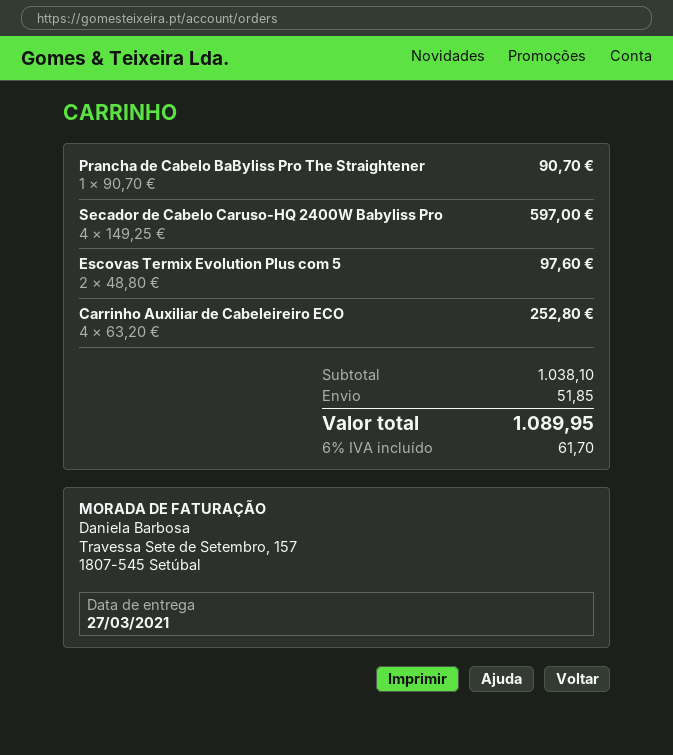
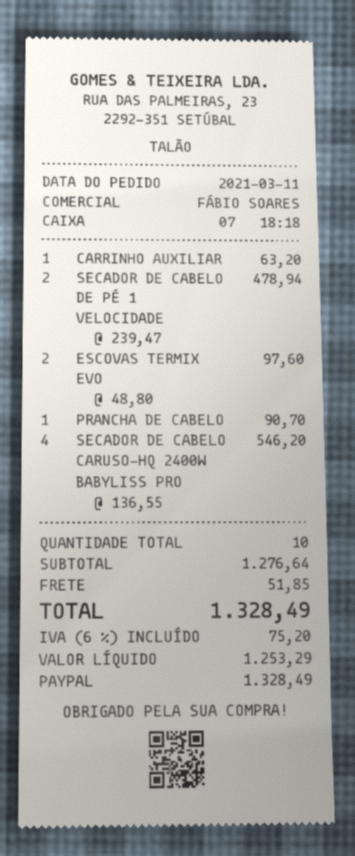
Secador de Cabelo Caruso-HQ 2400W Babyliss Pro: 4 x 149.25 = 597.00 -> 4 x 136.55 = 546.20
Carrinho Auxiliar de Cabeleireiro ECO: 4 x 63.20 = 252.80 -> 1 x 63.20 = 63.20
SECADOR DE CABELO DE PÉ 1 VELOCIDADE: none -> 2 x 239.47 = 478.94
subtotal: 1038.10 -> 1276.64
tax: 6% = 61.70 -> 6% = 75.20
total: 1089.95 -> 1328.49

